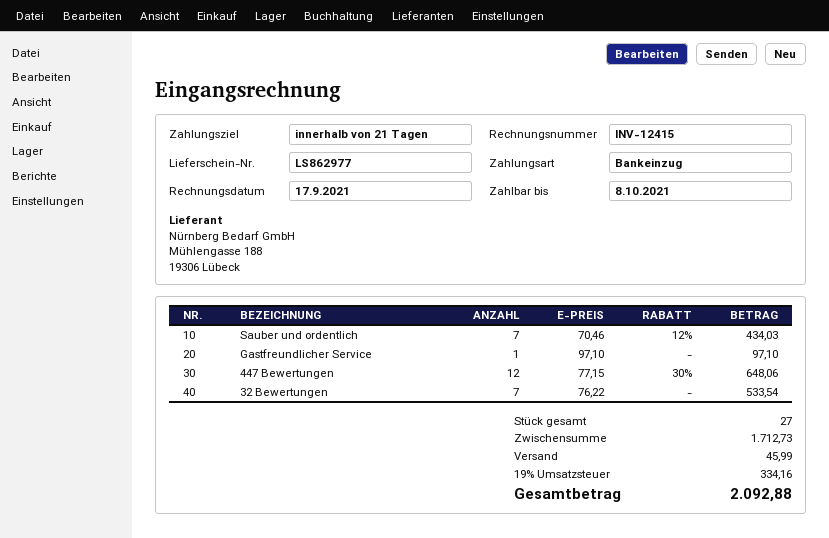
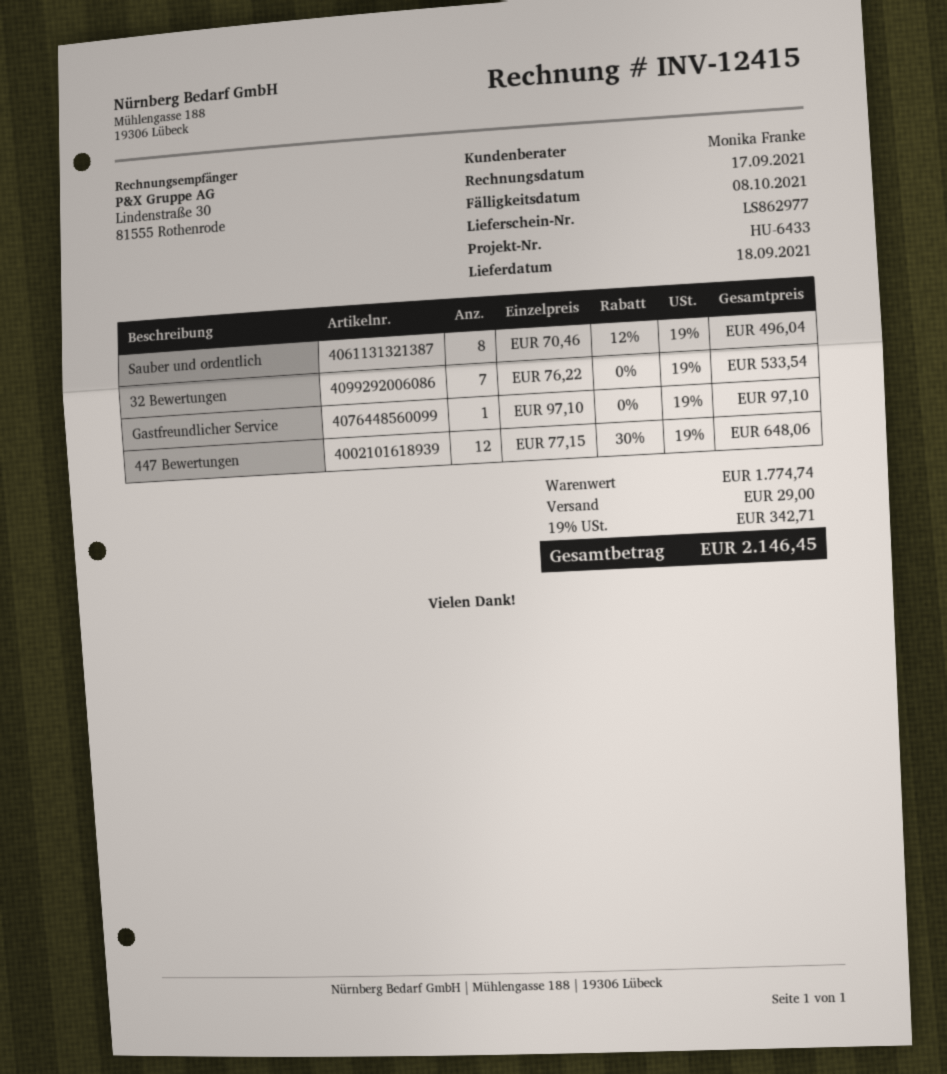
Sauber und ordentlich: 7 x 70.46 - 12% = 434.03 -> 8 x 70.46 - 12% = 496.04
subtotal: 1712.73 -> 1774.74
shipping: 45.99 -> 29.00
tax: 19% = 334.16 -> 19% = 342.71
total: 2092.88 -> 2146.45

